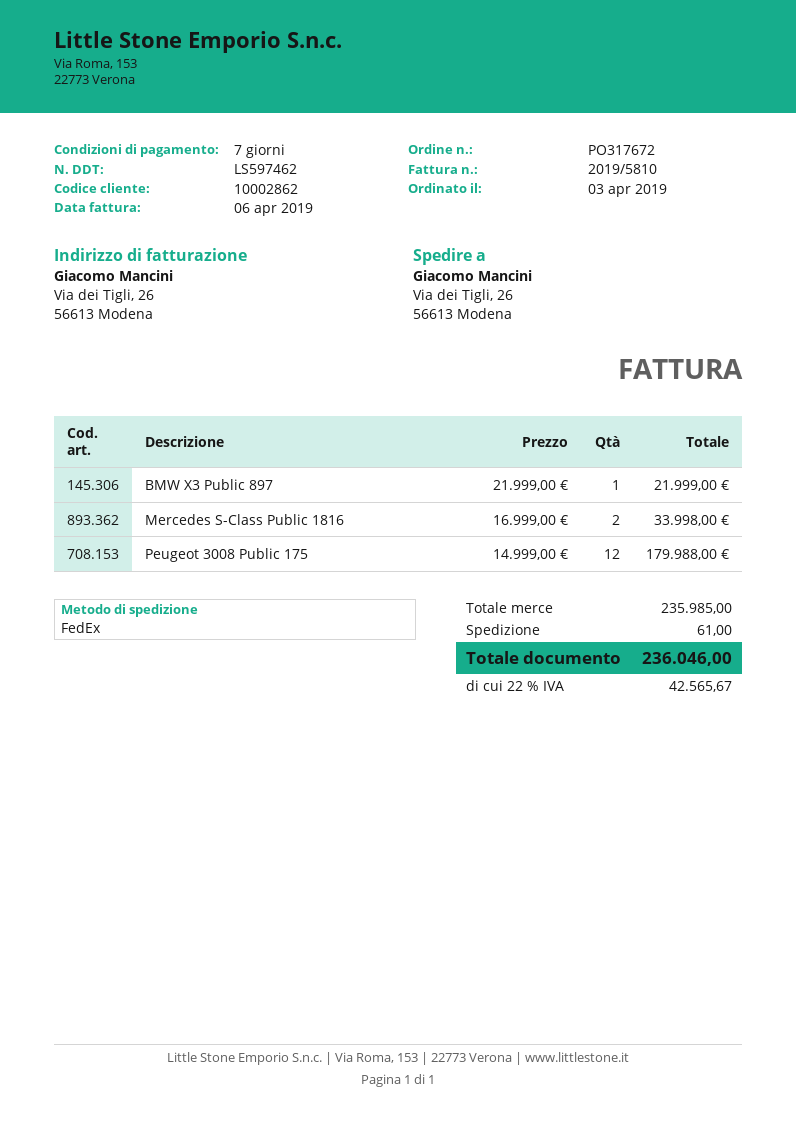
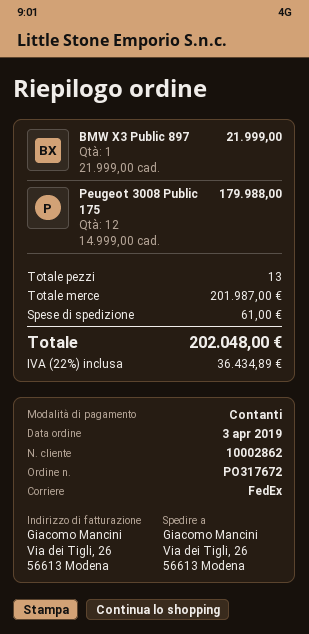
Mercedes S-Class Public 1816: 2 x 16999.00 = 33998.00 -> none
subtotal: 235985.00 -> 201987.00
tax: 22% = 42565.67 -> 22% = 36434.89
total: 236046.00 -> 202048.00

